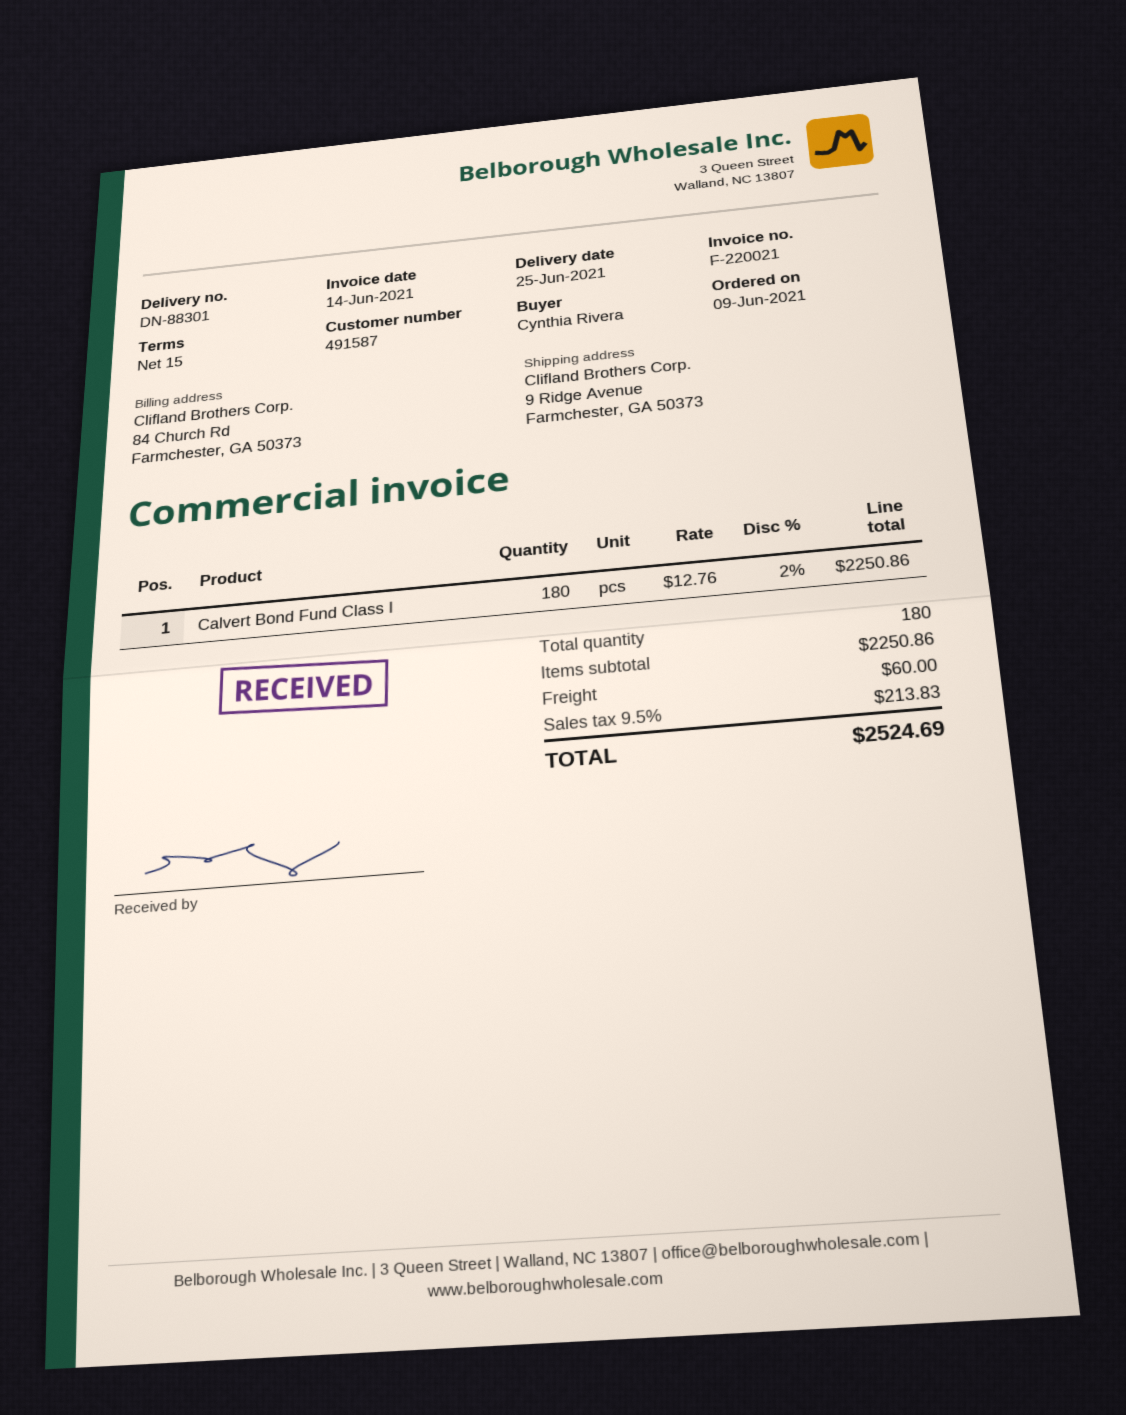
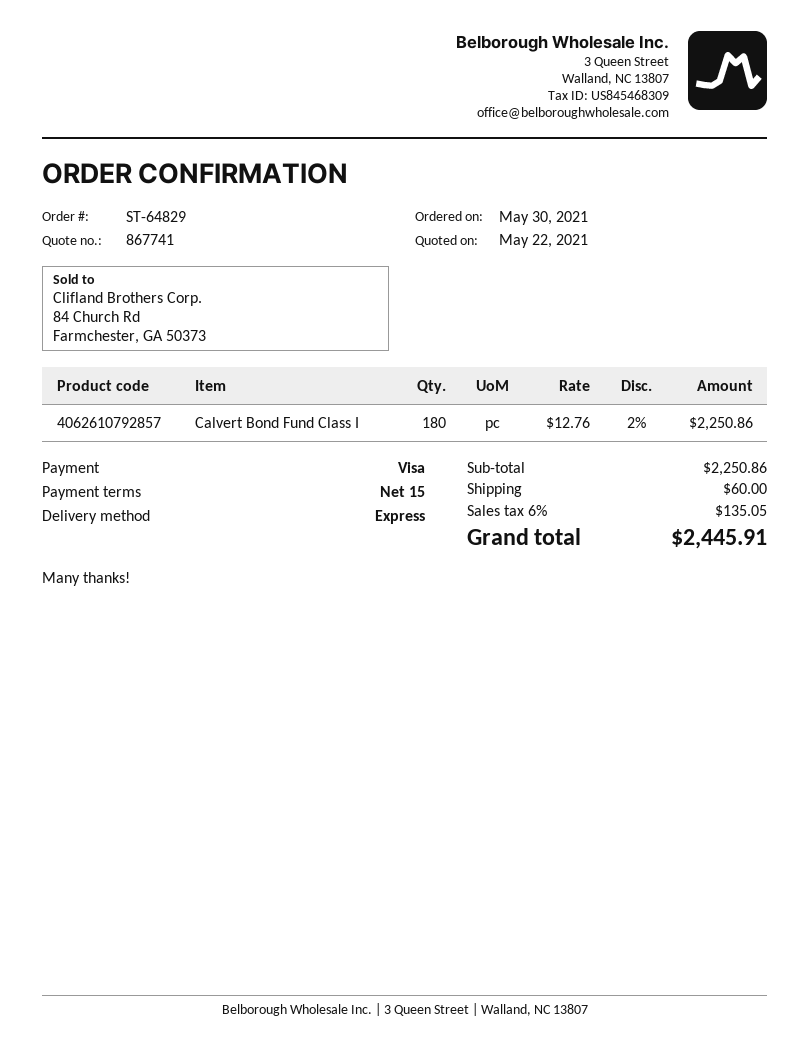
order date: 2021-06-09 -> 2021-05-30
tax: 9.5% = 213.83 -> 6% = 135.05
total: 2524.69 -> 2445.91

